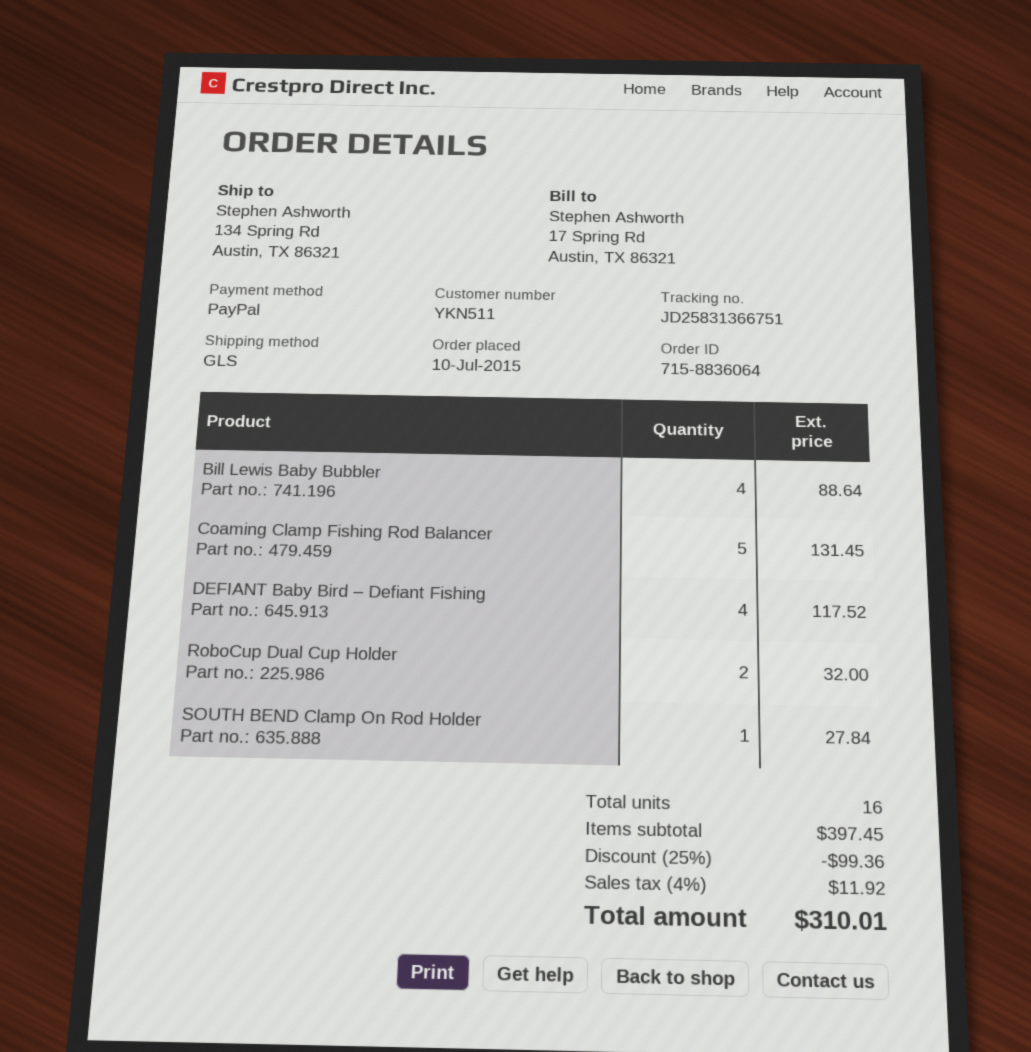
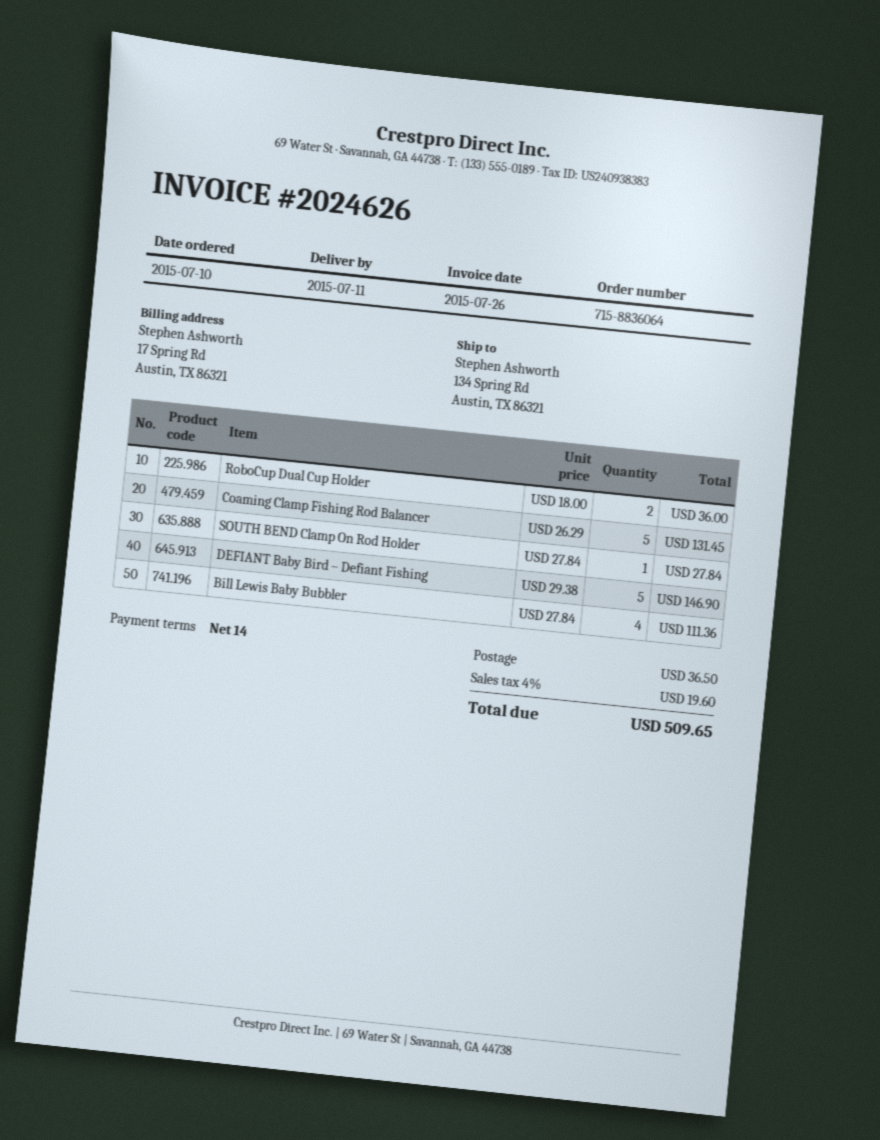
Bill Lewis Baby Bubbler: 4 for 88.64 -> 4 for 111.36
DEFIANT Baby Bird – Defiant Fishing: 4 for 117.52 -> 5 for 146.90
RoboCup Dual Cup Holder: 2 for 32.00 -> 2 for 36.00
discount: 25% = 99.36 -> none
shipping: none -> 36.50
tax: 4% = 11.92 -> 4% = 19.60
total: 310.01 -> 509.65

